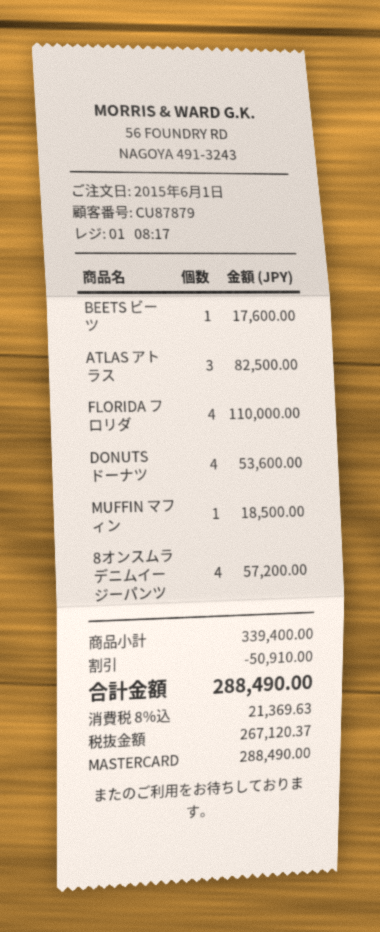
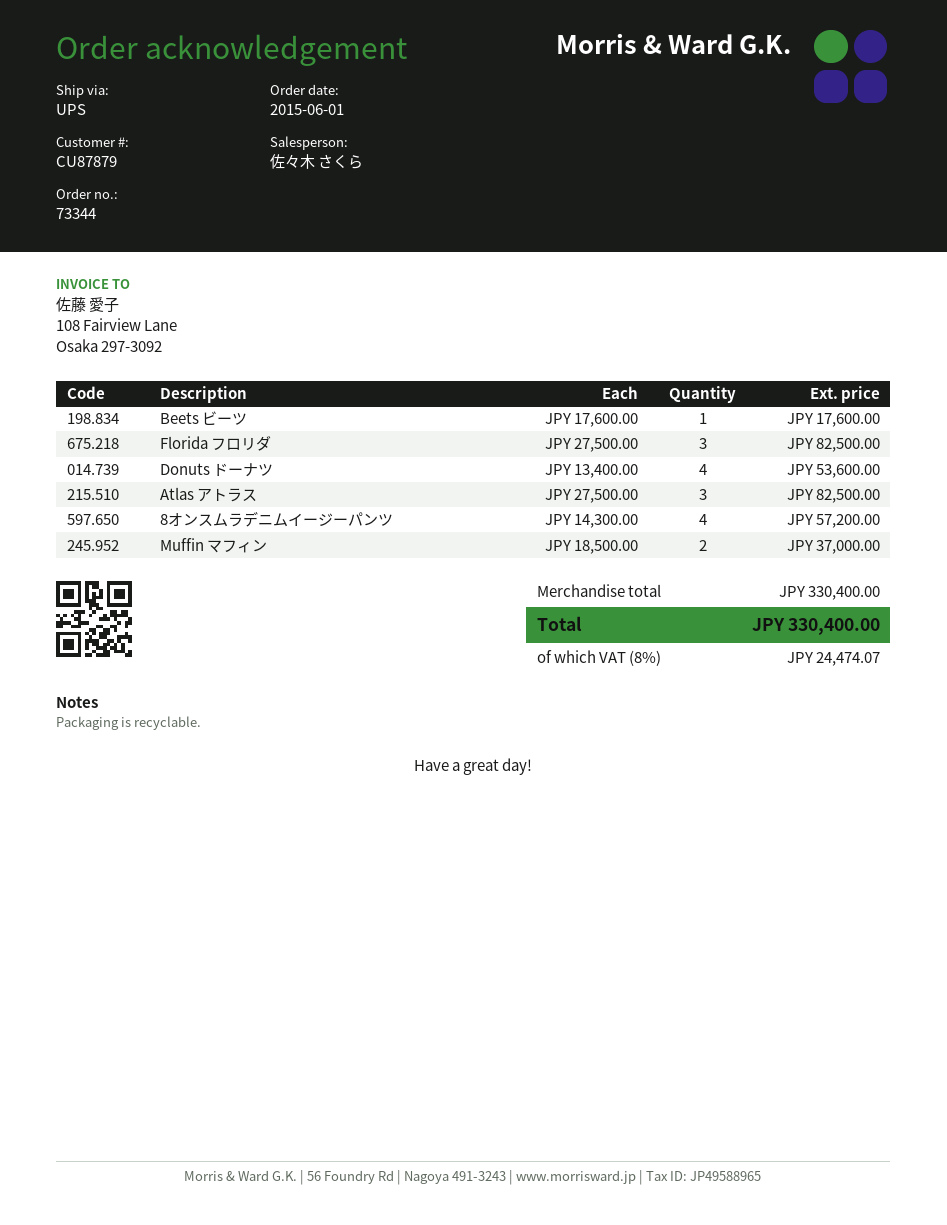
FLORIDA フロリダ: 4 for 110000.00 -> 3 for 82500.00
MUFFIN マフィン: 1 for 18500.00 -> 2 for 37000.00
subtotal: 339400.00 -> 330400.00
discount: 50910.00 -> none
tax: 8% = 21369.63 -> 8% = 24474.07
total: 288490.00 -> 330400.00

